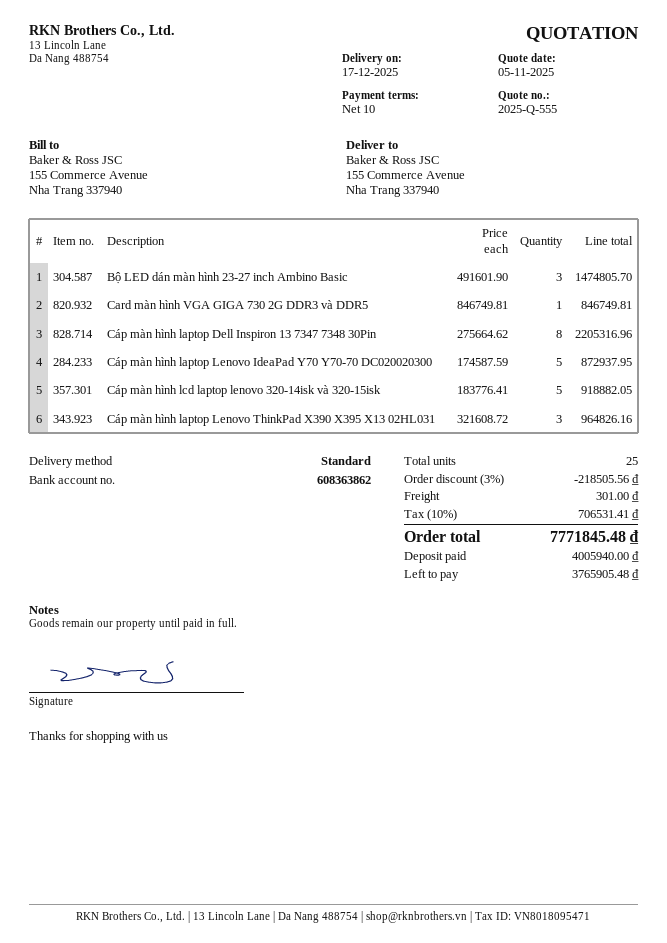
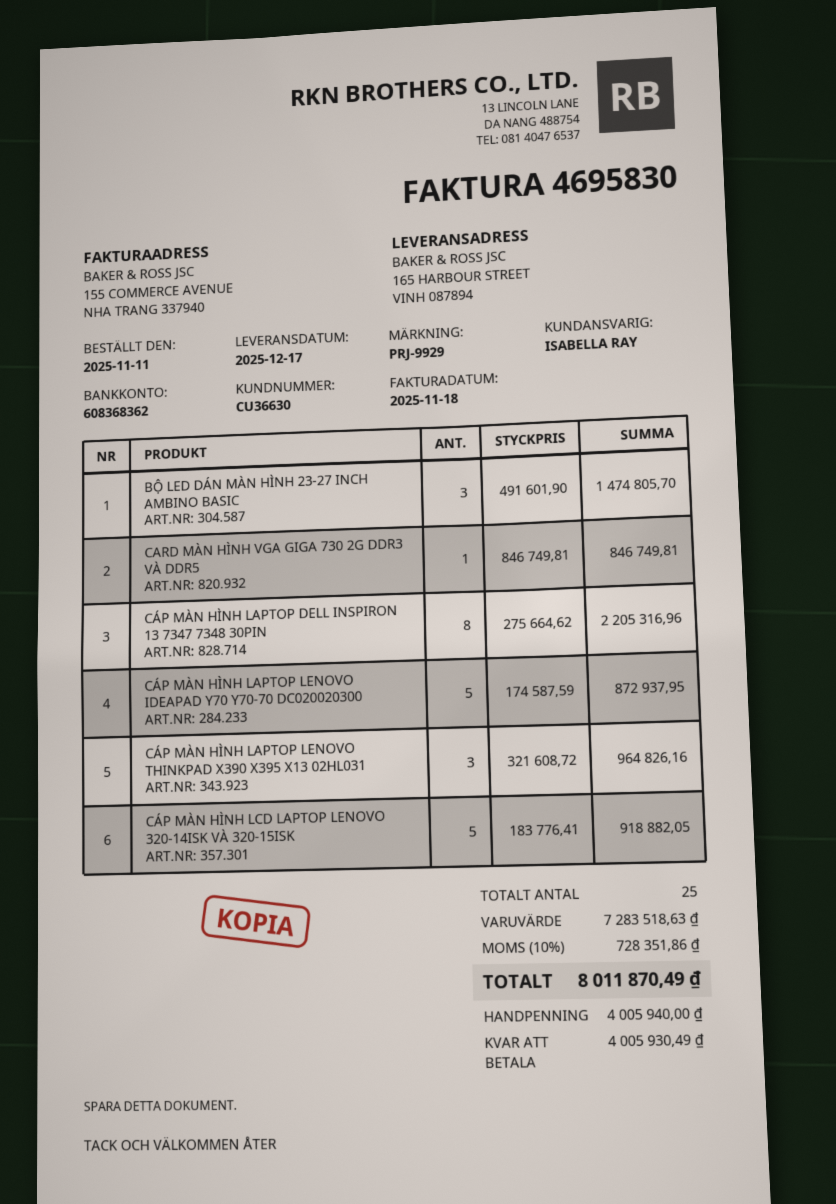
bank account: 608363862 -> 608368362
ship to: 155 Commerce Avenue, Nha Trang 337940 -> 165 HARBOUR STREET, VINH 087894
discount: 3% = 218505.56 -> none
shipping: 301.00 -> none
tax: 10% = 706531.41 -> 10% = 728351.86
total: 7771845.48 -> 8011870.49
balance: 3765905.48 -> 4005930.49

